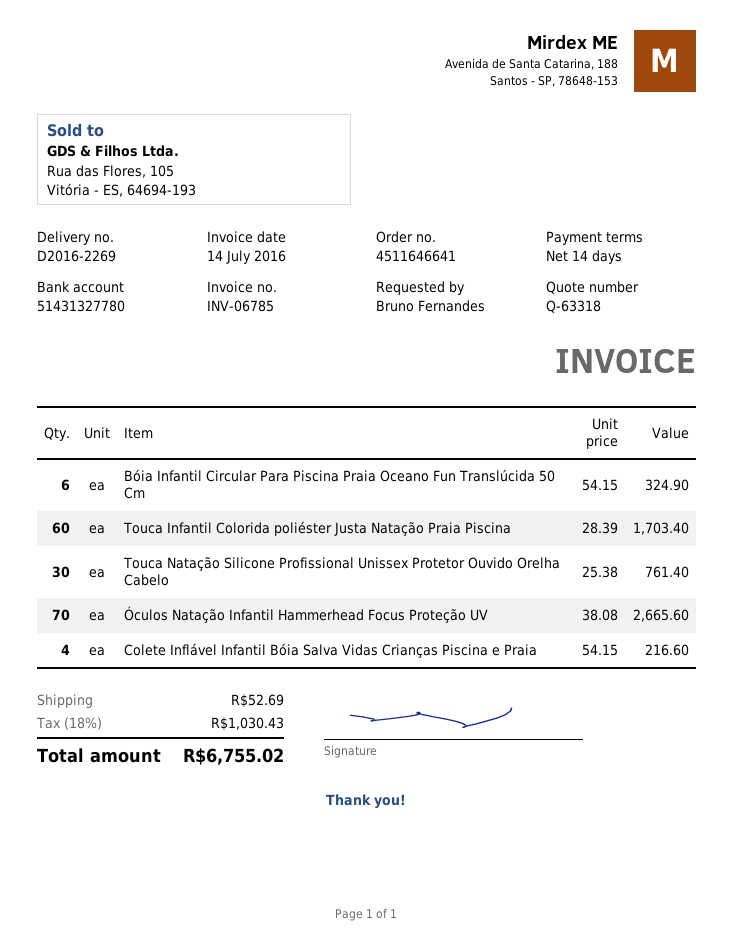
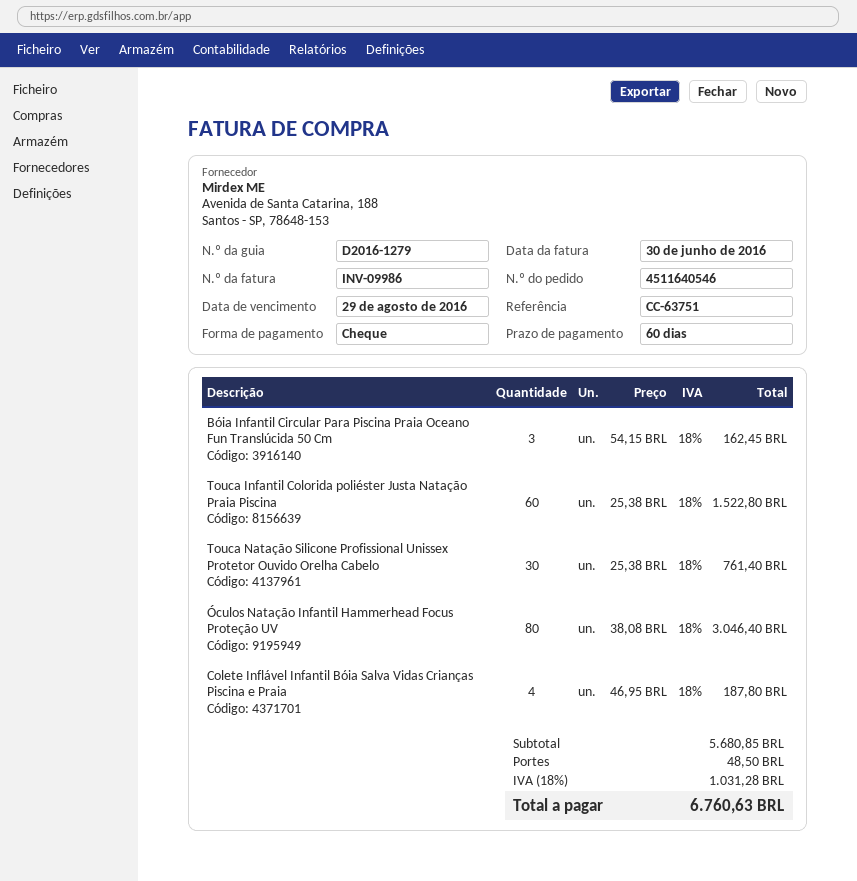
order number: 4511646641 -> 4511640546
delivery note number: D2016-2269 -> D2016-1279
invoice number: INV-06785 -> INV-09986
invoice date: 2016-07-14 -> 2016-06-30
payment terms: 14 days -> 60 days
Bóia Infantil Circular Para Piscina Praia Oceano Fun Translúcida 50 Cm: 6 x 54.15 = 324.90 -> 3 x 54.15 = 162.45
Touca Infantil Colorida poliéster Justa Natação Praia Piscina: 60 x 28.39 = 1703.40 -> 60 x 25.38 = 1522.80
Óculos Natação Infantil Hammerhead Focus Proteção UV: 70 x 38.08 = 2665.60 -> 80 x 38.08 = 3046.40
Colete Inflável Infantil Bóia Salva Vidas Crianças Piscina e Praia: 4 x 54.15 = 216.60 -> 4 x 46.95 = 187.80
shipping: 52.69 -> 48.50
tax: 18% = 1030.43 -> 18% = 1031.28
total: 6755.02 -> 6760.63

